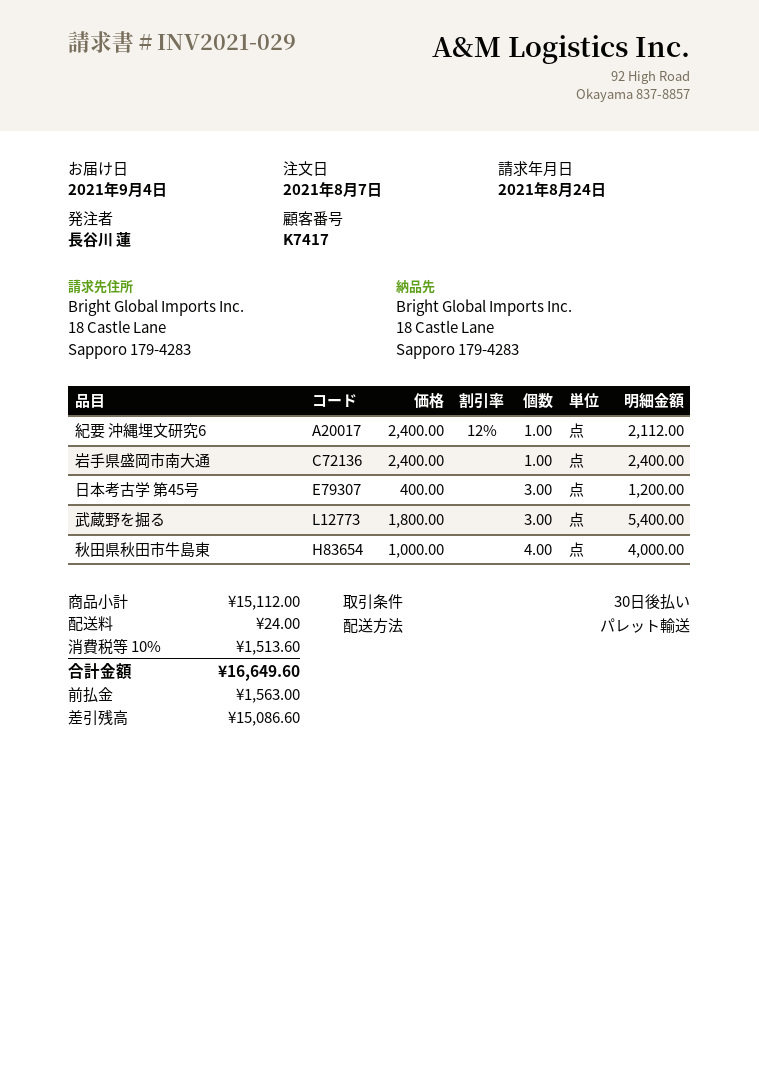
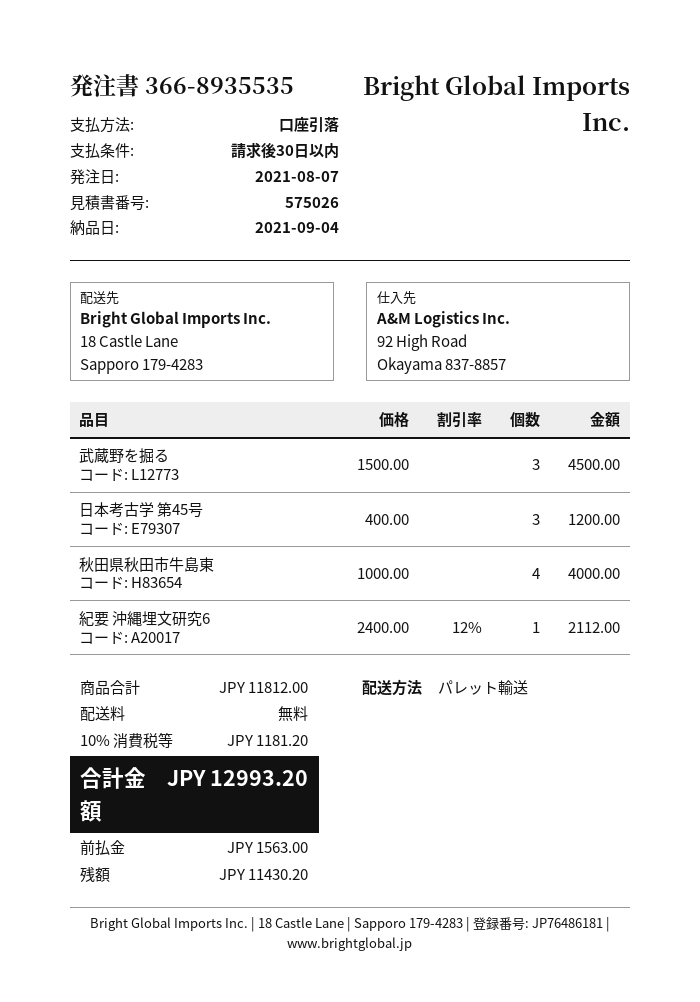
岩手県盛岡市南大通: 1 x 2400.00 = 2400.00 -> none
武蔵野を掘る: 3 x 1800.00 = 5400.00 -> 3 x 1500.00 = 4500.00
subtotal: 15112.00 -> 11812.00
shipping: 24.00 -> 0.00
tax: 10% = 1513.60 -> 10% = 1181.20
total: 16649.60 -> 12993.20
balance: 15086.60 -> 11430.20

